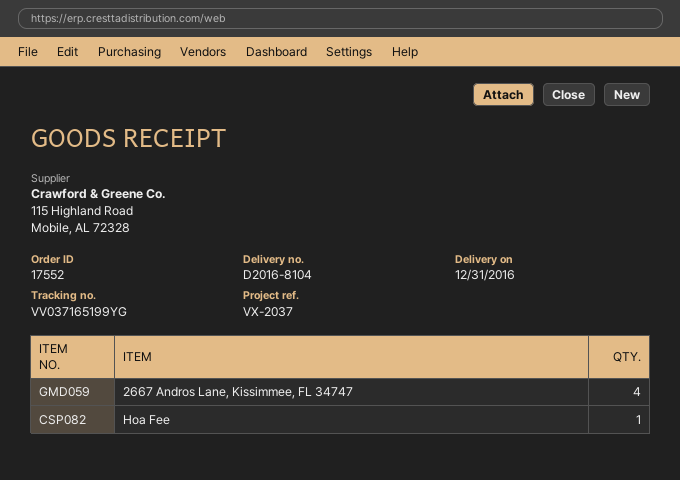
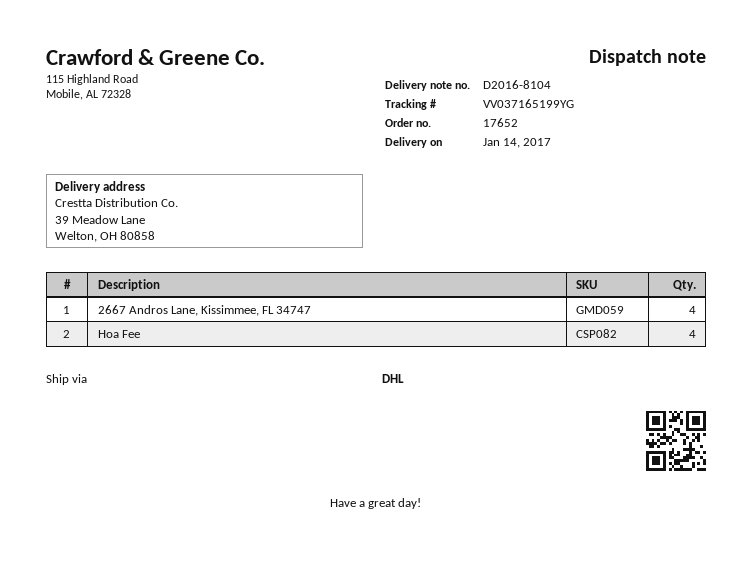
order number: 17552 -> 17652
delivery date: 2016-12-31 -> 2017-01-14
Hoa Fee: 1 -> 4

